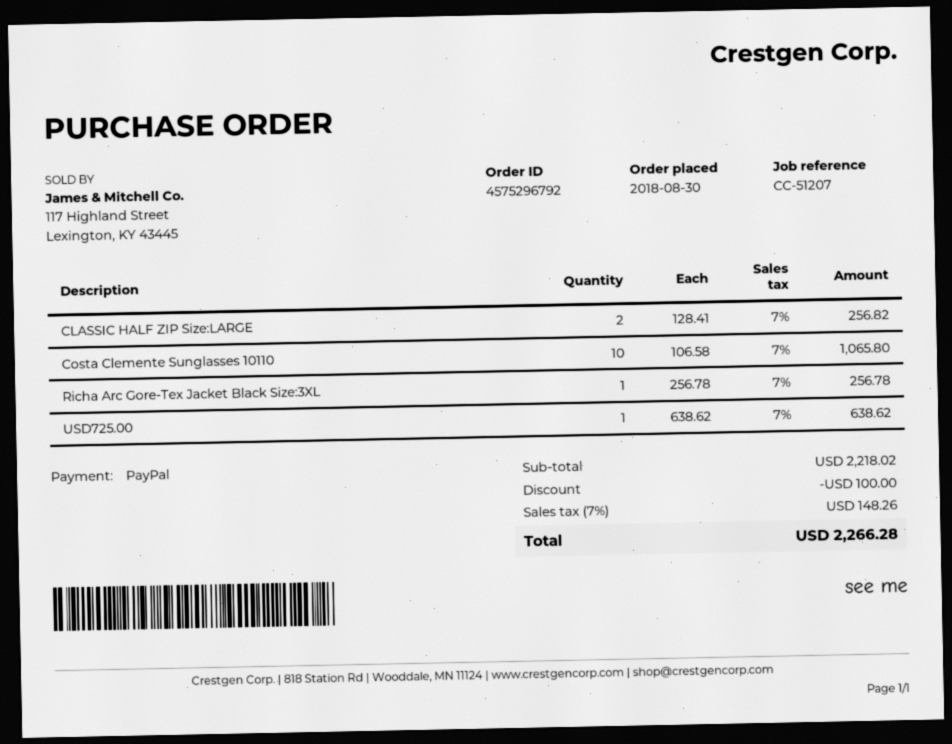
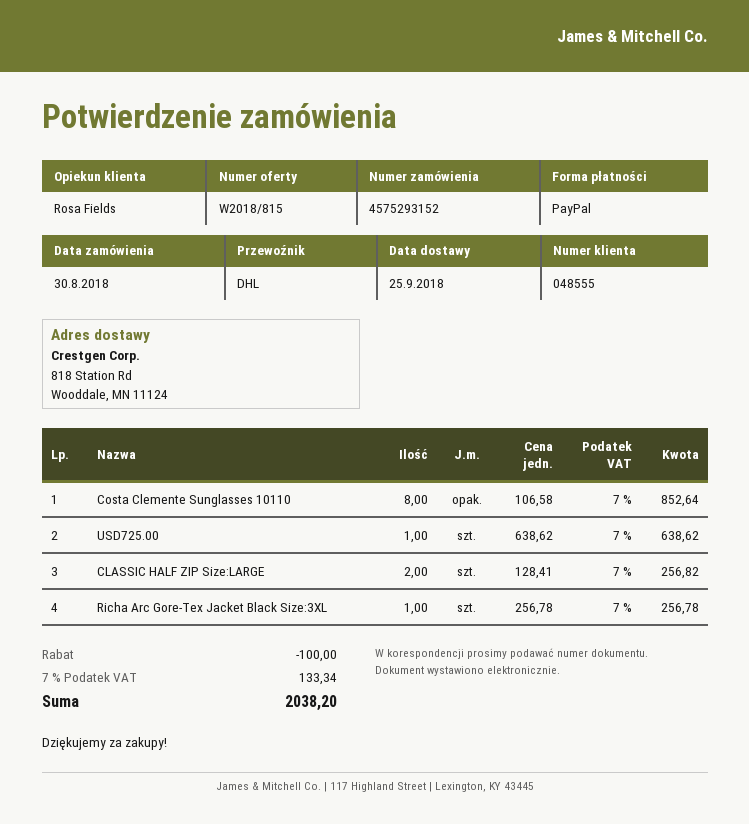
order number: 4575296792 -> 4575293152
Costa Clemente Sunglasses 10110: 10 x 106.58 = 1065.80 -> 8 x 106.58 = 852.64
tax: 7% = 148.26 -> 7% = 133.34
total: 2266.28 -> 2038.20

